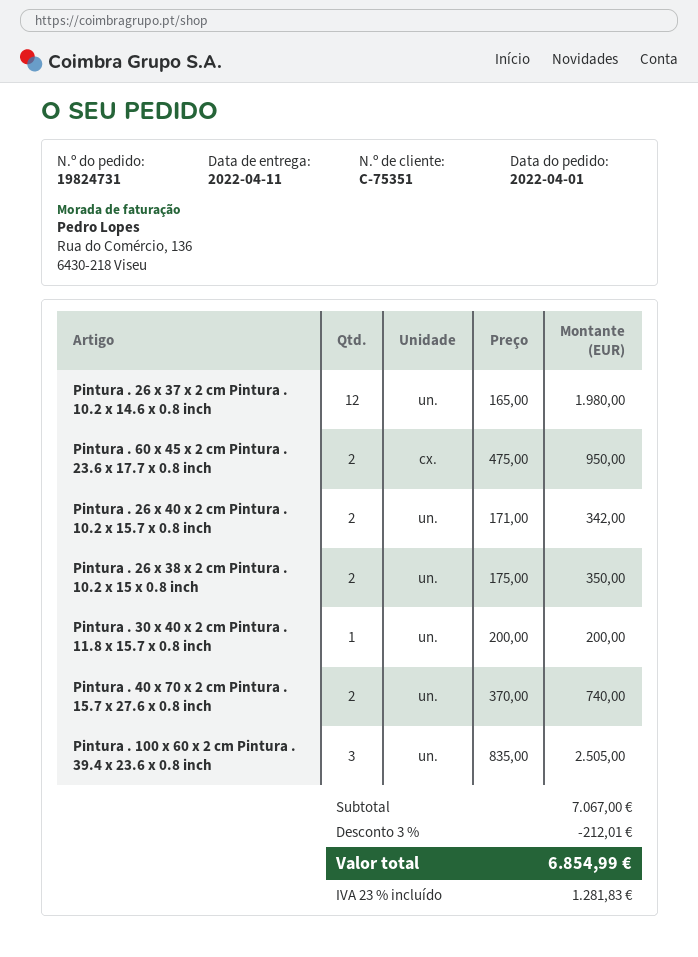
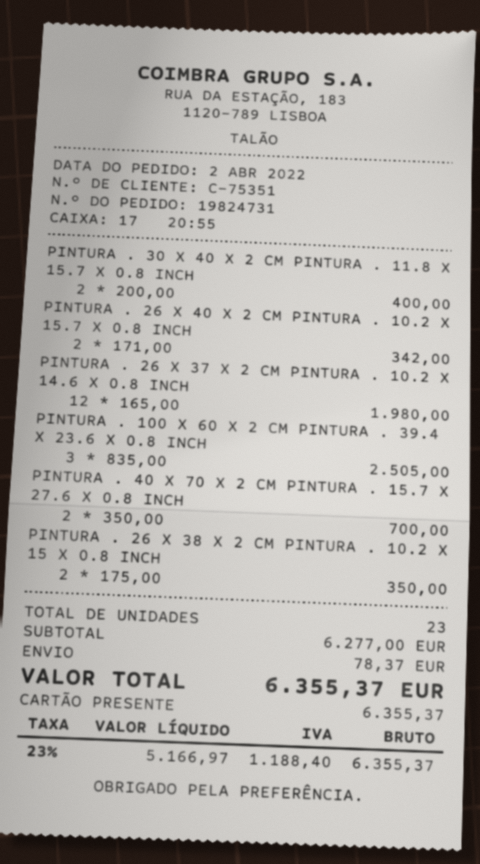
order date: 2022-04-01 -> 2022-04-02
Pintura . 60 x 45 x 2 cm Pintura . 23.6 x 17.7 x 0.8 inch: 2 x 475.00 = 950.00 -> none
Pintura . 30 x 40 x 2 cm Pintura . 11.8 x 15.7 x 0.8 inch: 1 x 200.00 = 200.00 -> 2 x 200.00 = 400.00
Pintura . 40 x 70 x 2 cm Pintura . 15.7 x 27.6 x 0.8 inch: 2 x 370.00 = 740.00 -> 2 x 350.00 = 700.00
subtotal: 7067.00 -> 6277.00
discount: 3% = 212.01 -> none
shipping: none -> 78.37
tax: 23% = 1281.83 -> 23% = 1188.40
total: 6854.99 -> 6355.37

